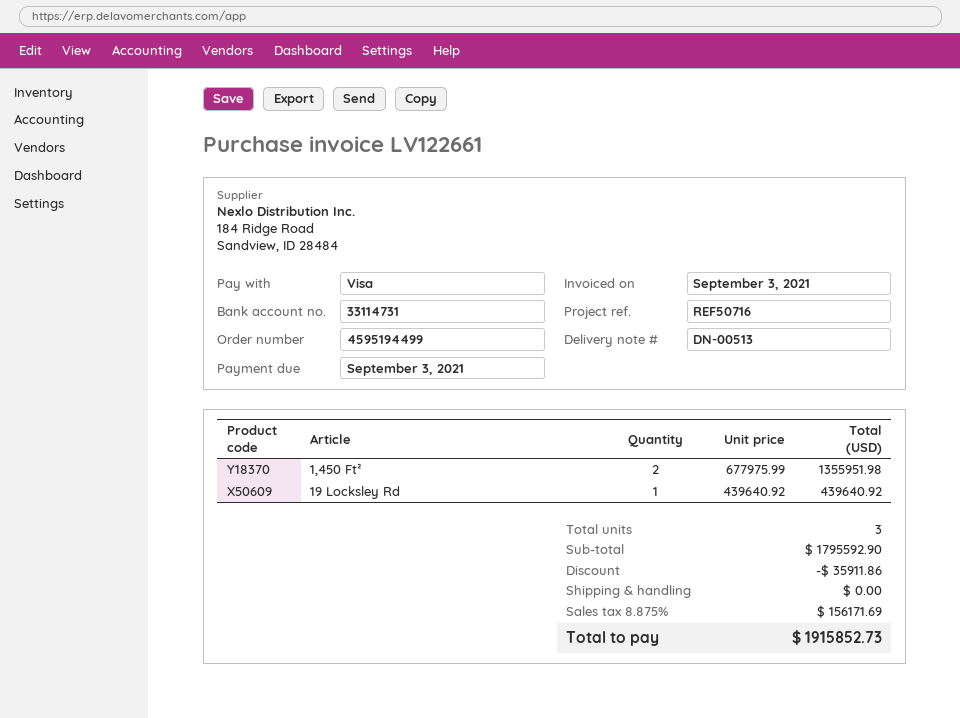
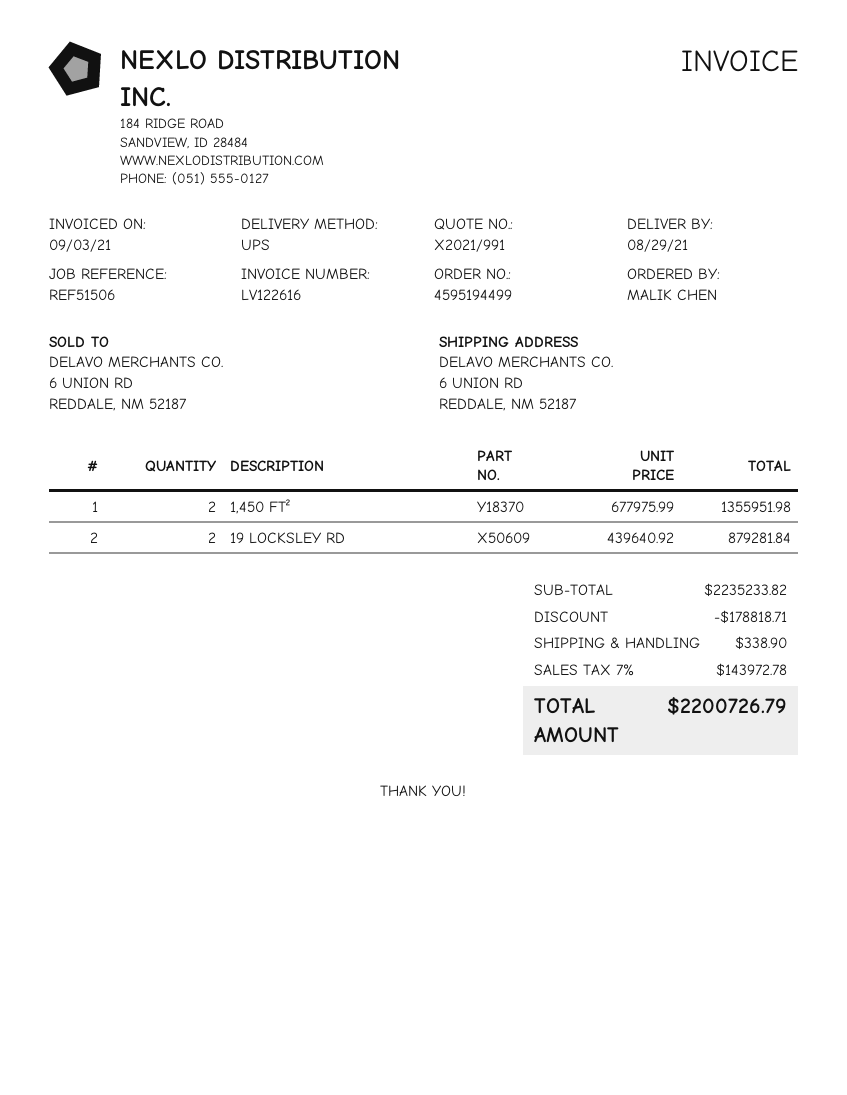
invoice number: LV122661 -> LV122616
reference: REF50716 -> REF51506
19 Locksley Rd: 1 x 439640.92 = 439640.92 -> 2 x 439640.92 = 879281.84
subtotal: 1795592.90 -> 2235233.82
discount: 35911.86 -> 178818.71
shipping: 0.00 -> 338.90
tax: 8.875% = 156171.69 -> 7% = 143972.78
total: 1915852.73 -> 2200726.79

